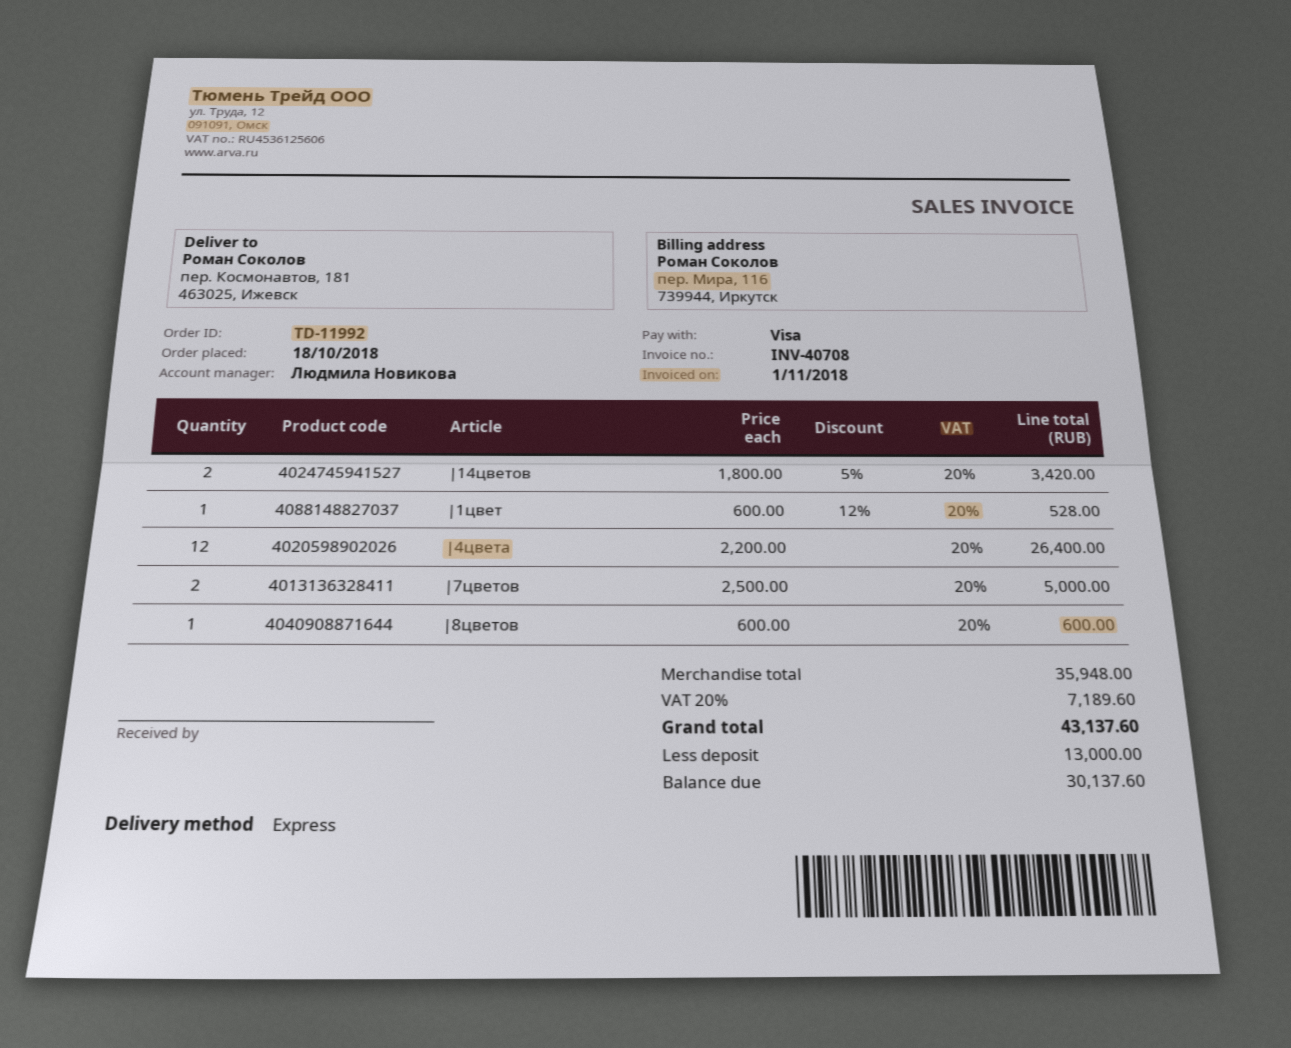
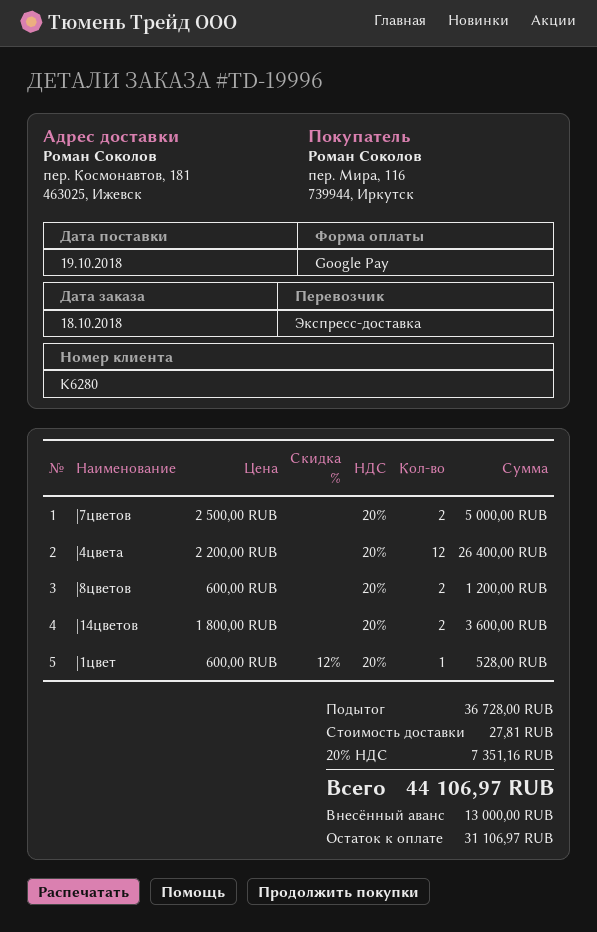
order number: TD-11992 -> TD-19996
payment method: Visa -> Google Pay
|14цветов: 2 x 1800.00 - 5% = 3420.00 -> 2 x 1800.00 = 3600.00
|8цветов: 1 x 600.00 = 600.00 -> 2 x 600.00 = 1200.00
subtotal: 35948.00 -> 36728.00
shipping: none -> 27.81
tax: 20% = 7189.60 -> 20% = 7351.16
total: 43137.60 -> 44106.97
balance: 30137.60 -> 31106.97

